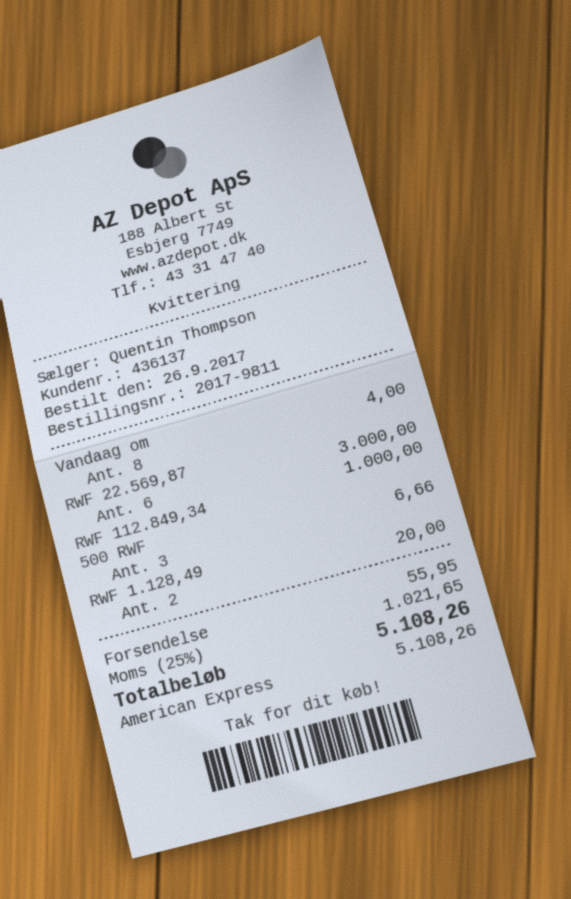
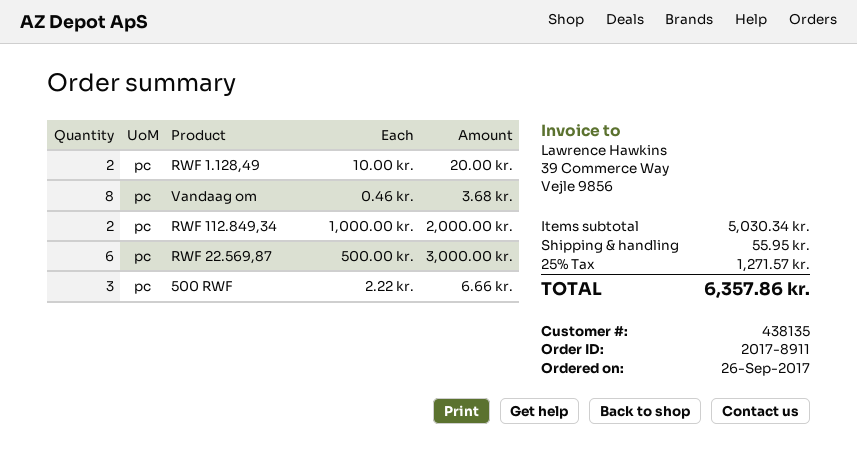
order number: 2017-9811 -> 2017-8911
customer number: 436137 -> 438135
Vandaag om: 8 for 4.00 -> 8 for 3.68
RWF 112.849,34: 1 for 1000.00 -> 2 for 2000.00
tax: 25% = 1021.65 -> 25% = 1271.57
total: 5108.26 -> 6357.86

